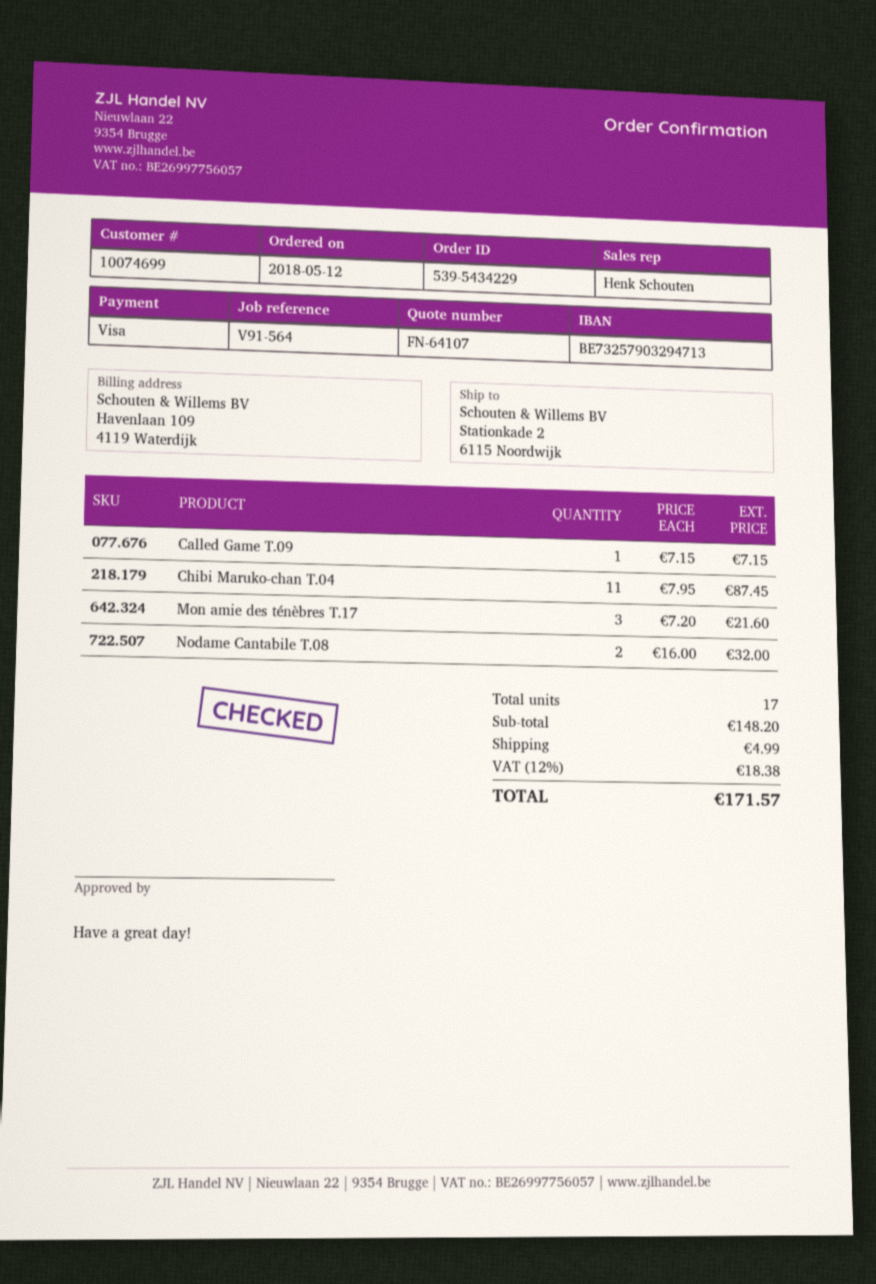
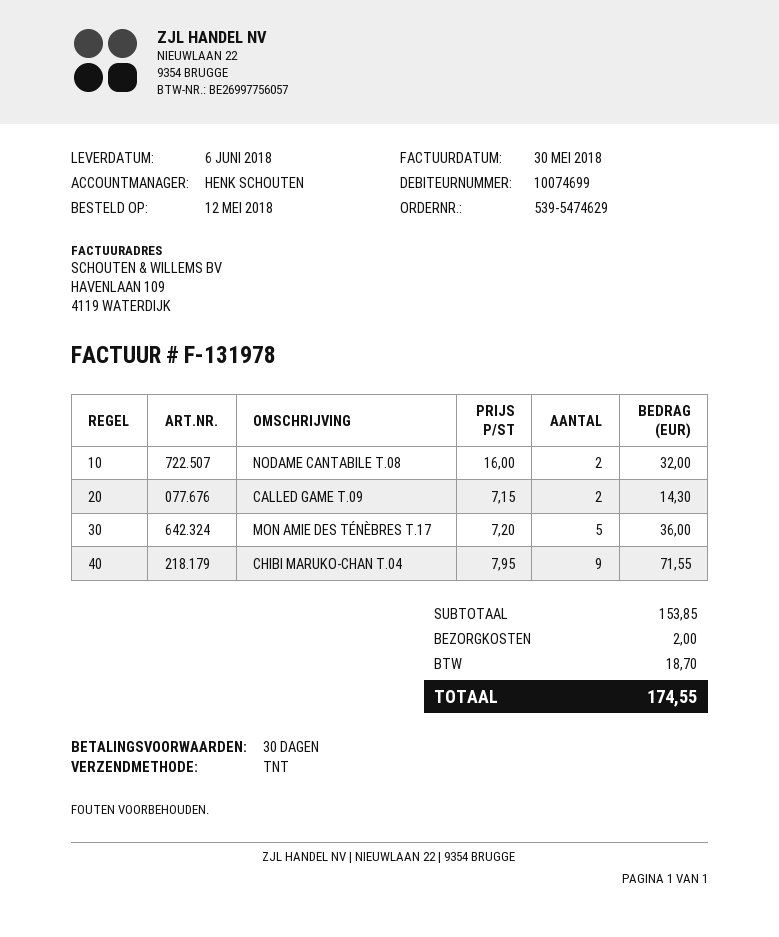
order number: 539-5434229 -> 539-5474629
Called Game T.09: 1 x 7.15 = 7.15 -> 2 x 7.15 = 14.30
Chibi Maruko-chan T.04: 11 x 7.95 = 87.45 -> 9 x 7.95 = 71.55
Mon amie des ténèbres T.17: 3 x 7.20 = 21.60 -> 5 x 7.20 = 36.00
subtotal: 148.20 -> 153.85
shipping: 4.99 -> 2.00
tax: 18.38 -> 18.70
total: 171.57 -> 174.55

